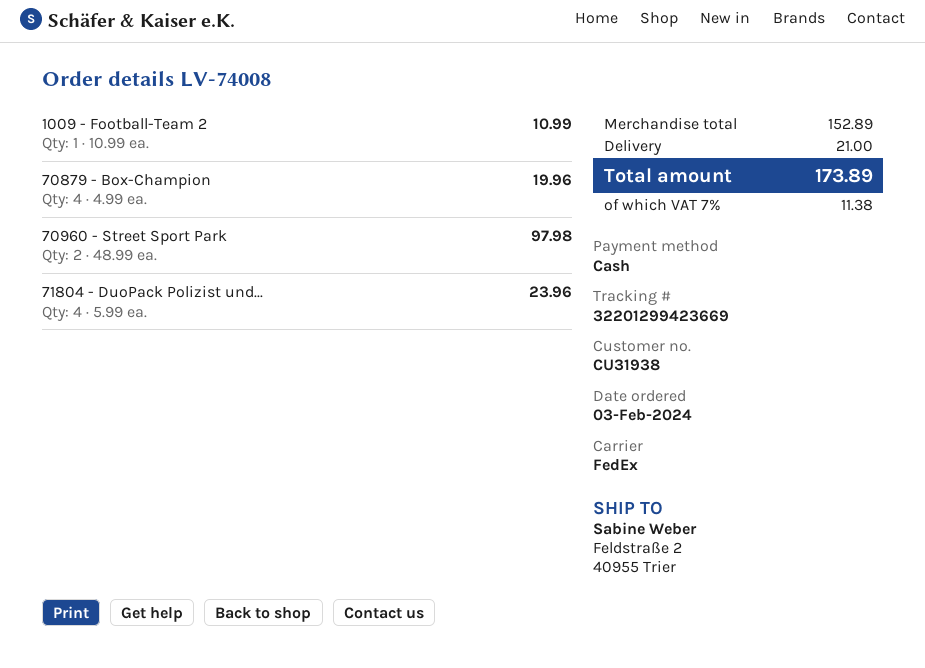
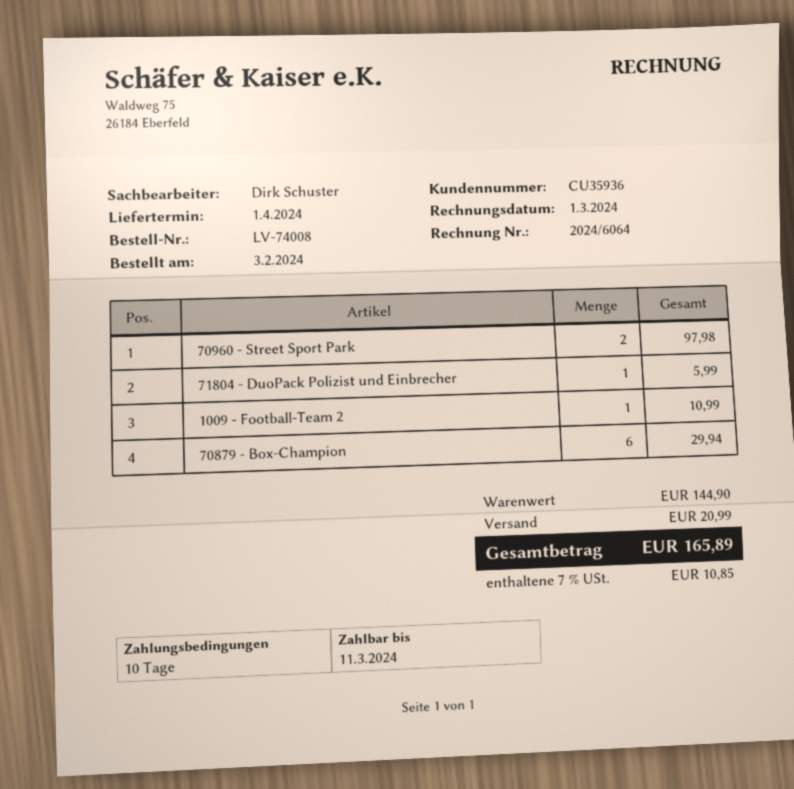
customer number: CU31938 -> CU35936
70879 - Box-Champion: 4 for 19.96 -> 6 for 29.94
71804 - DuoPack Polizist und...: 4 for 23.96 -> 1 for 5.99
subtotal: 152.89 -> 144.90
shipping: 21.00 -> 20.99
tax: 7% = 11.38 -> 7% = 10.85
total: 173.89 -> 165.89

